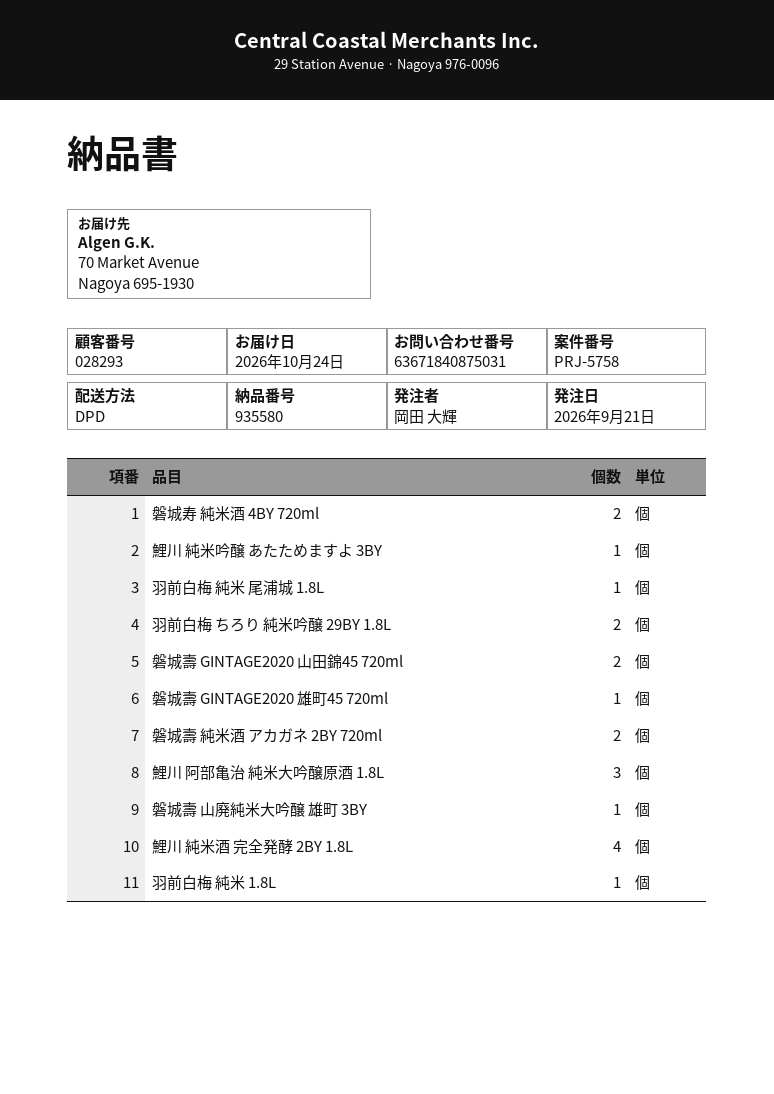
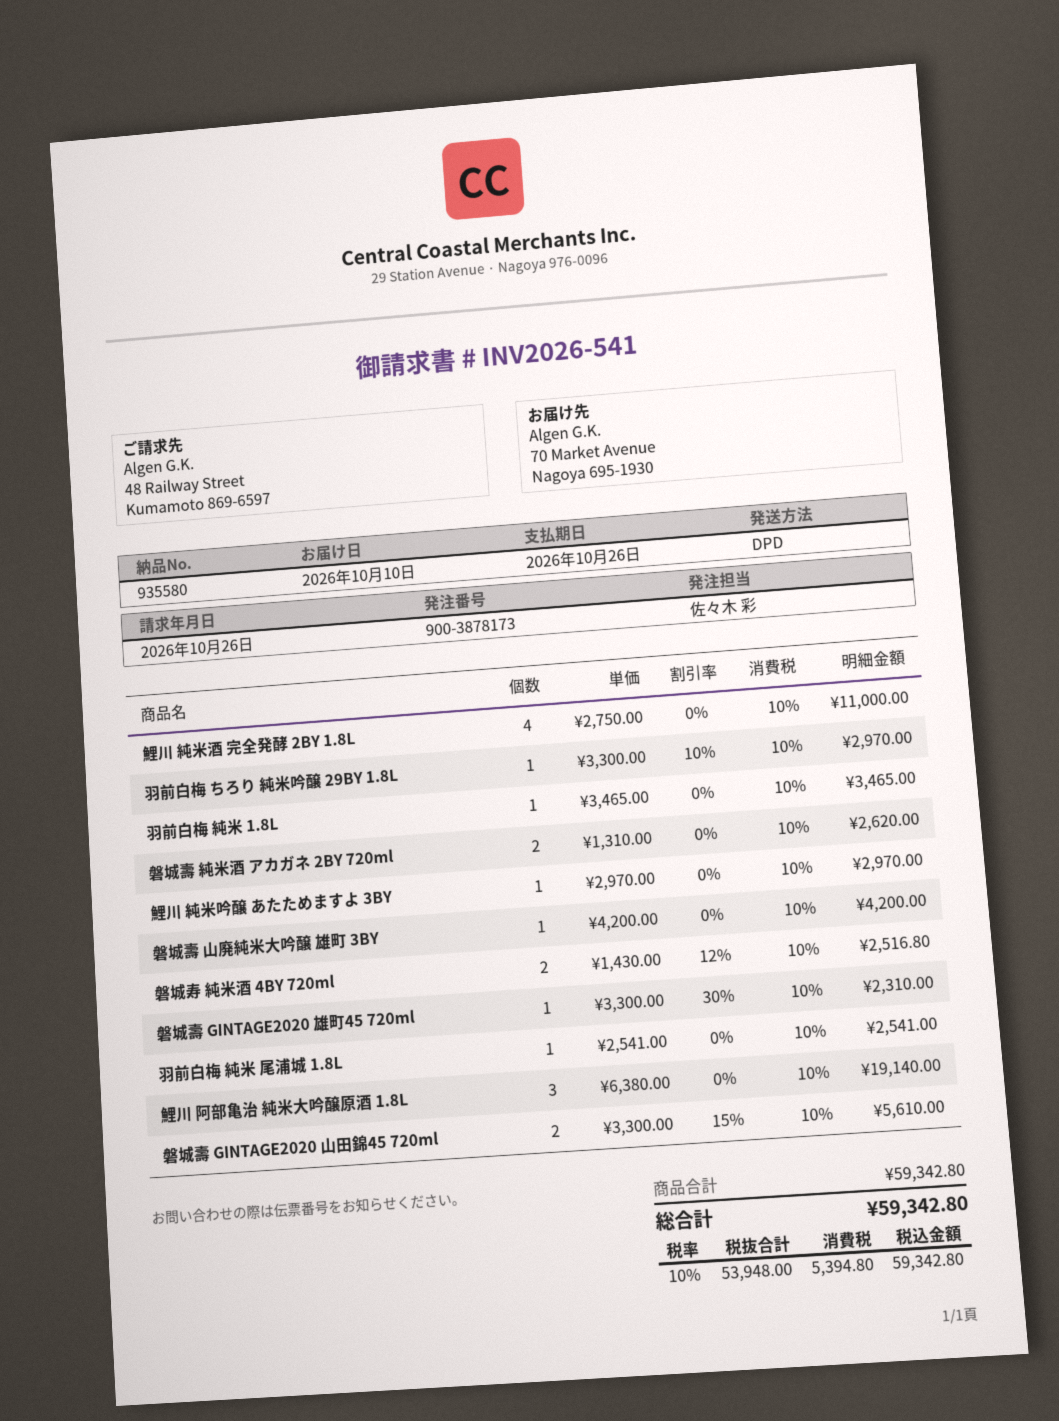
delivery date: 2026-10-24 -> 2026-10-10
ordered by: 岡田 大輝 -> 佐々木 彩
羽前白梅 ちろり 純米吟醸 29BY 1.8L: 2 -> 1

